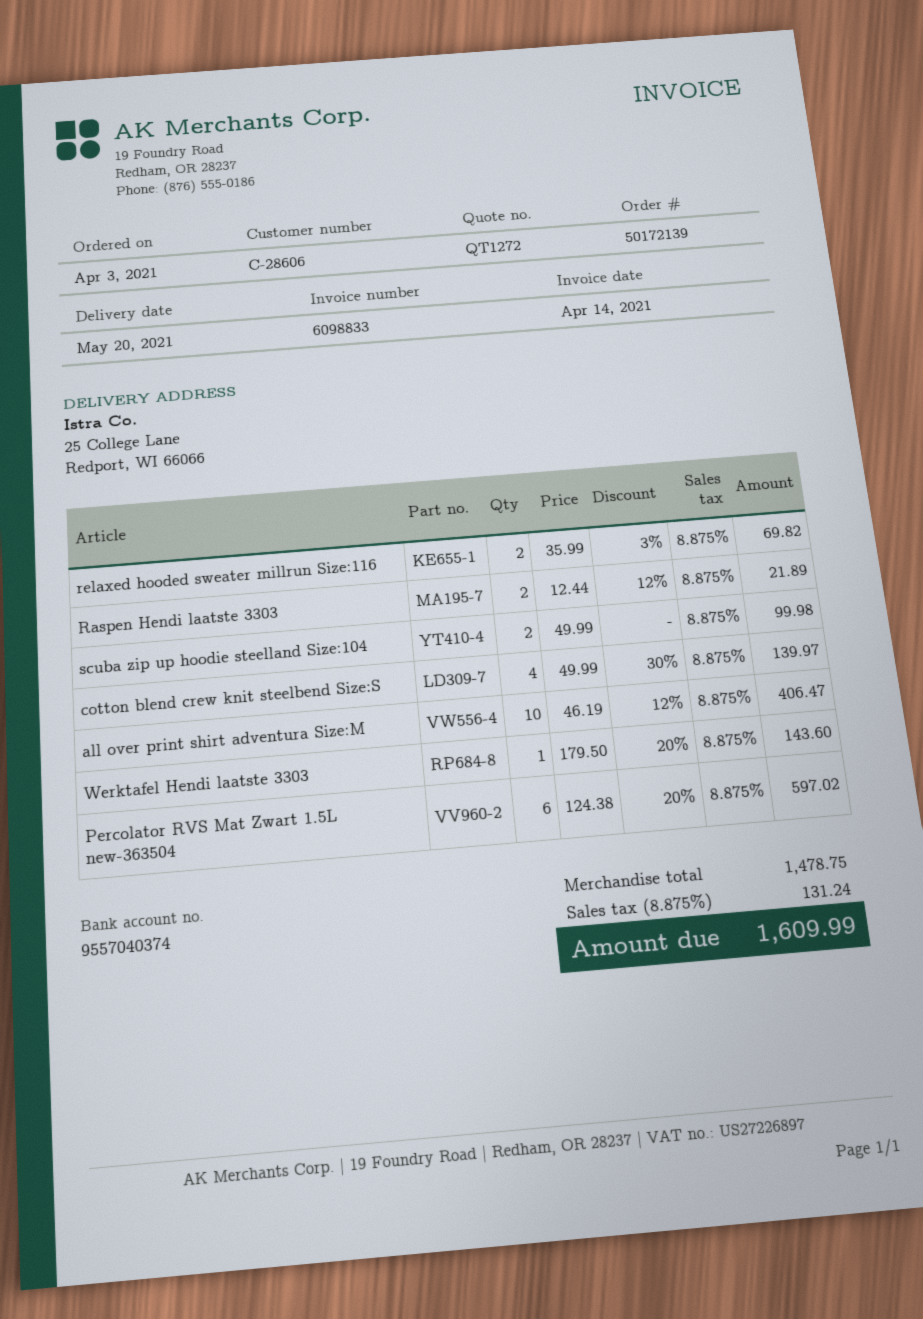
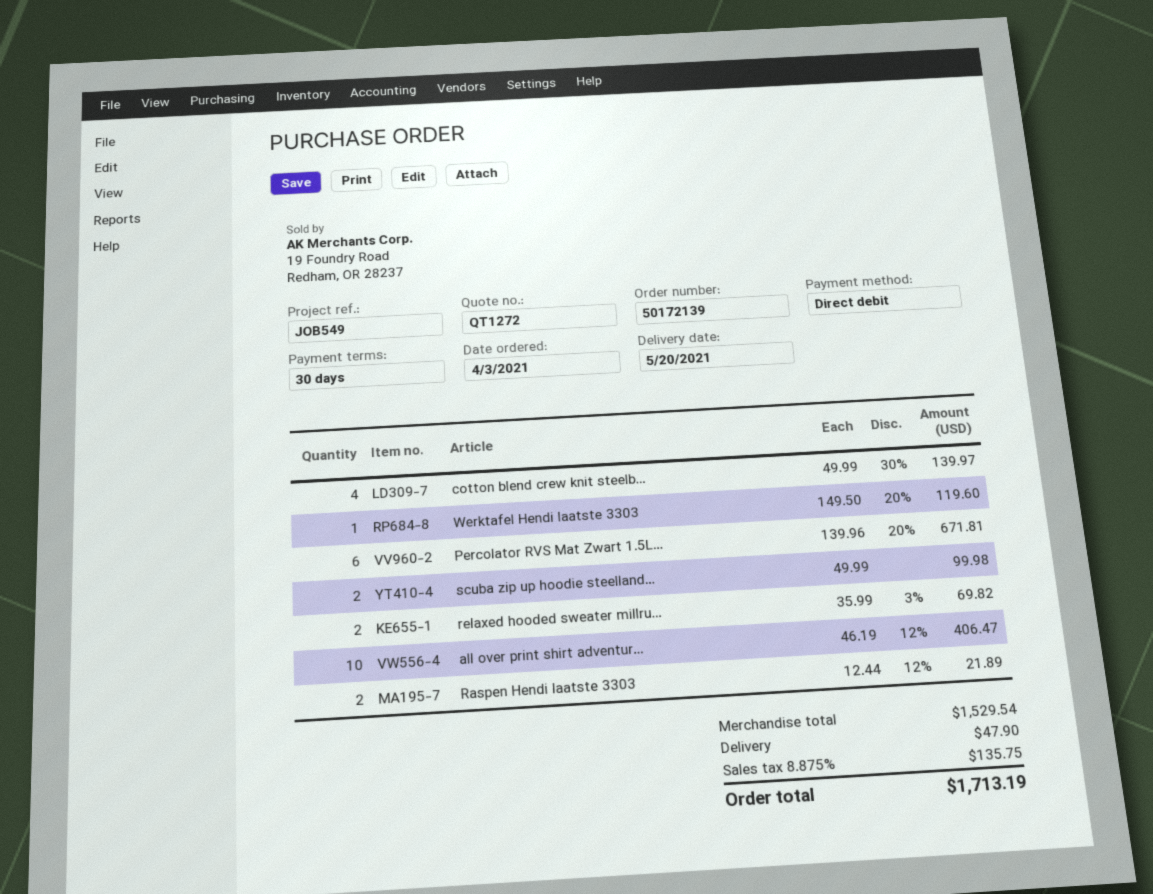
Werktafel Hendi laatste 3303: 1 x 179.50 - 20% = 143.60 -> 1 x 149.50 - 20% = 119.60
Percolator RVS Mat Zwart 1.5L new-363504: 6 x 124.38 - 20% = 597.02 -> 6 x 139.96 - 20% = 671.81
subtotal: 1478.75 -> 1529.54
shipping: none -> 47.90
tax: 8.875% = 131.24 -> 8.875% = 135.75
total: 1609.99 -> 1713.19

